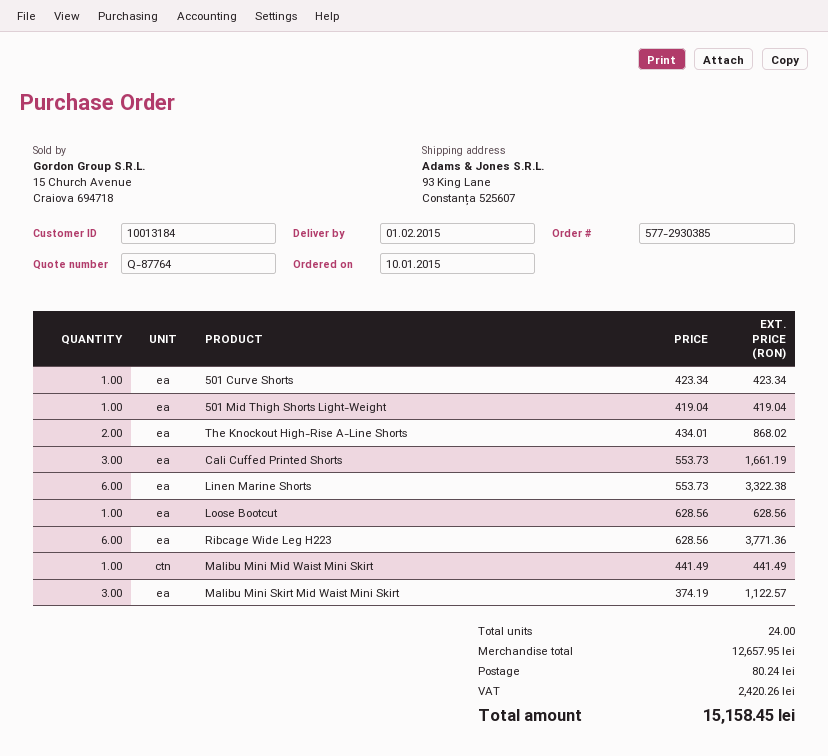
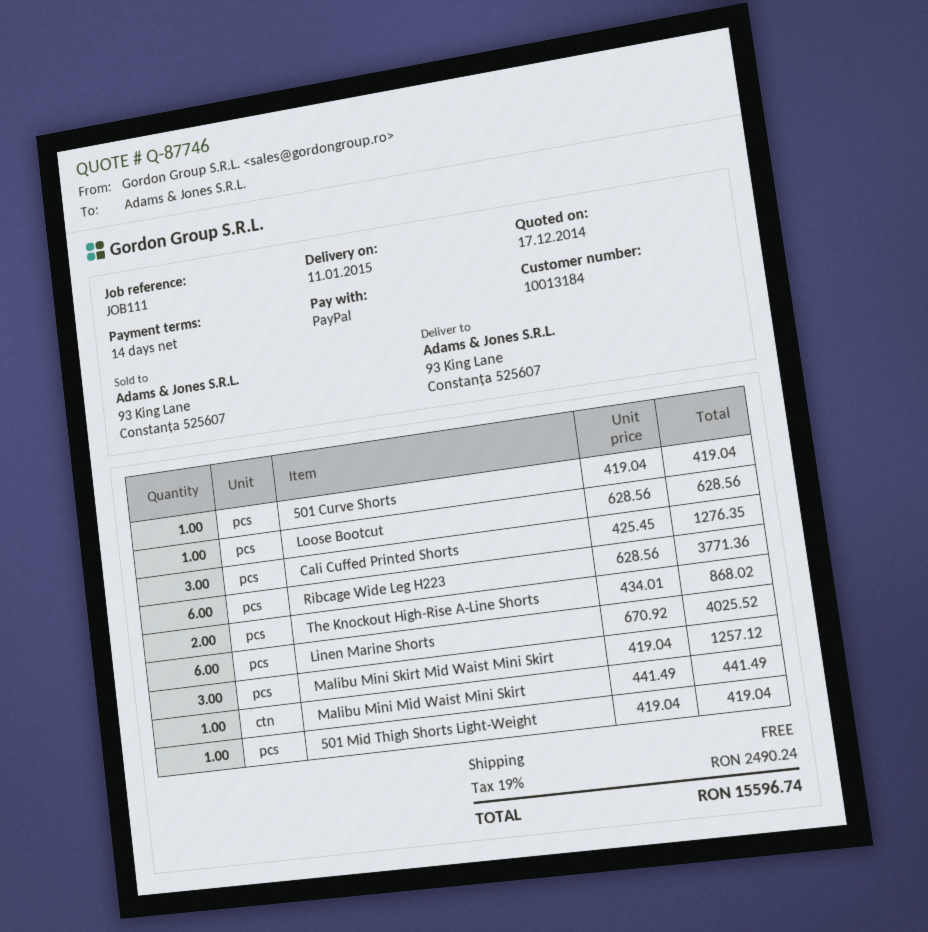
quote number: Q-87764 -> Q-87746
delivery date: 2015-02-01 -> 2015-01-11
501 Curve Shorts: 1 x 423.34 = 423.34 -> 1 x 419.04 = 419.04
Cali Cuffed Printed Shorts: 3 x 553.73 = 1661.19 -> 3 x 425.45 = 1276.35
Linen Marine Shorts: 6 x 553.73 = 3322.38 -> 6 x 670.92 = 4025.52
Malibu Mini Skirt Mid Waist Mini Skirt: 3 x 374.19 = 1122.57 -> 3 x 419.04 = 1257.12
shipping: 80.24 -> 0.00
tax: 2420.26 -> 2490.24
total: 15158.45 -> 15596.74

